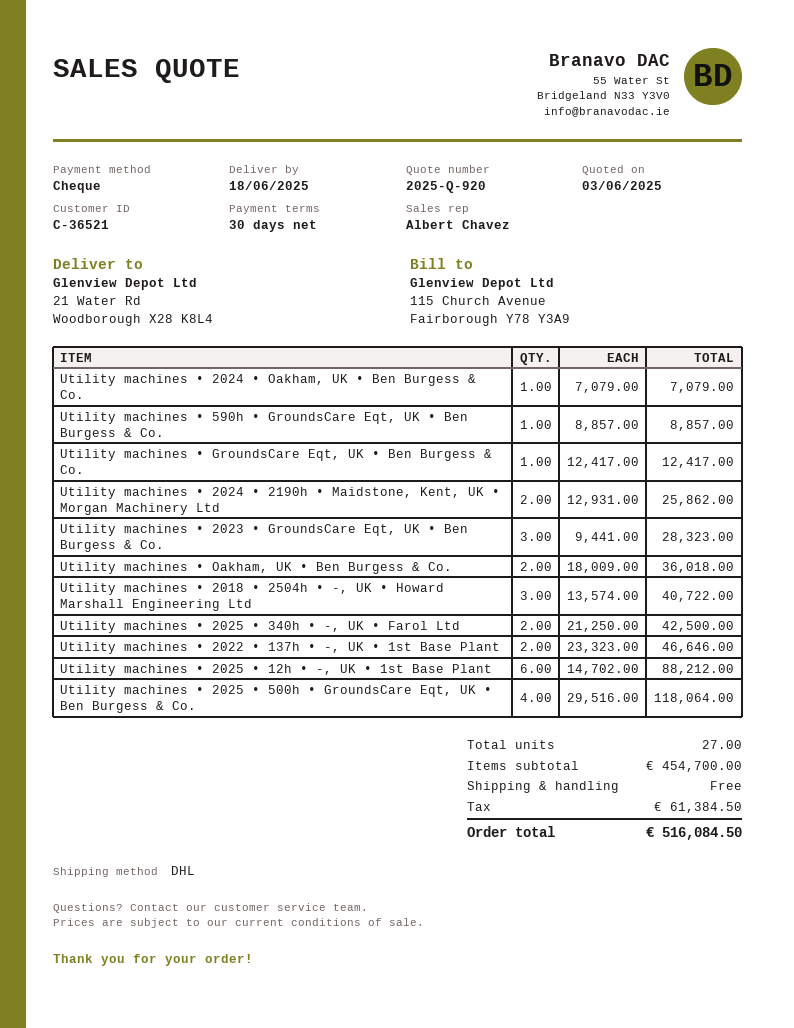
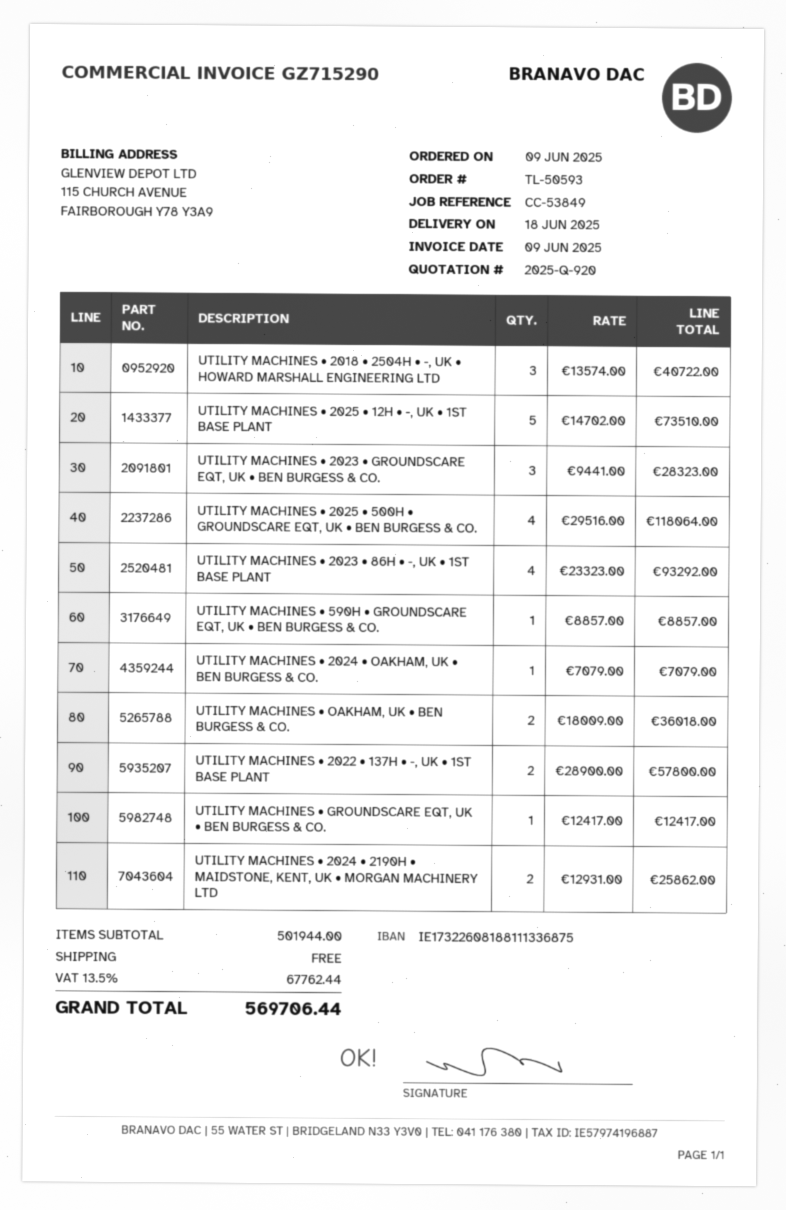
Utility machines • 2025 • 340h • -, UK • Farol Ltd: 2 x 21250.00 = 42500.00 -> none
Utility machines • 2022 • 137h • -, UK • 1st Base Plant: 2 x 23323.00 = 46646.00 -> 2 x 28900.00 = 57800.00
Utility machines • 2025 • 12h • -, UK • 1st Base Plant: 6 x 14702.00 = 88212.00 -> 5 x 14702.00 = 73510.00
UTILITY MACHINES • 2023 • 86H • -, UK • 1ST BASE PLANT: none -> 4 x 23323.00 = 93292.00
subtotal: 454700.00 -> 501944.00
tax: 61384.50 -> 67762.44
total: 516084.50 -> 569706.44

